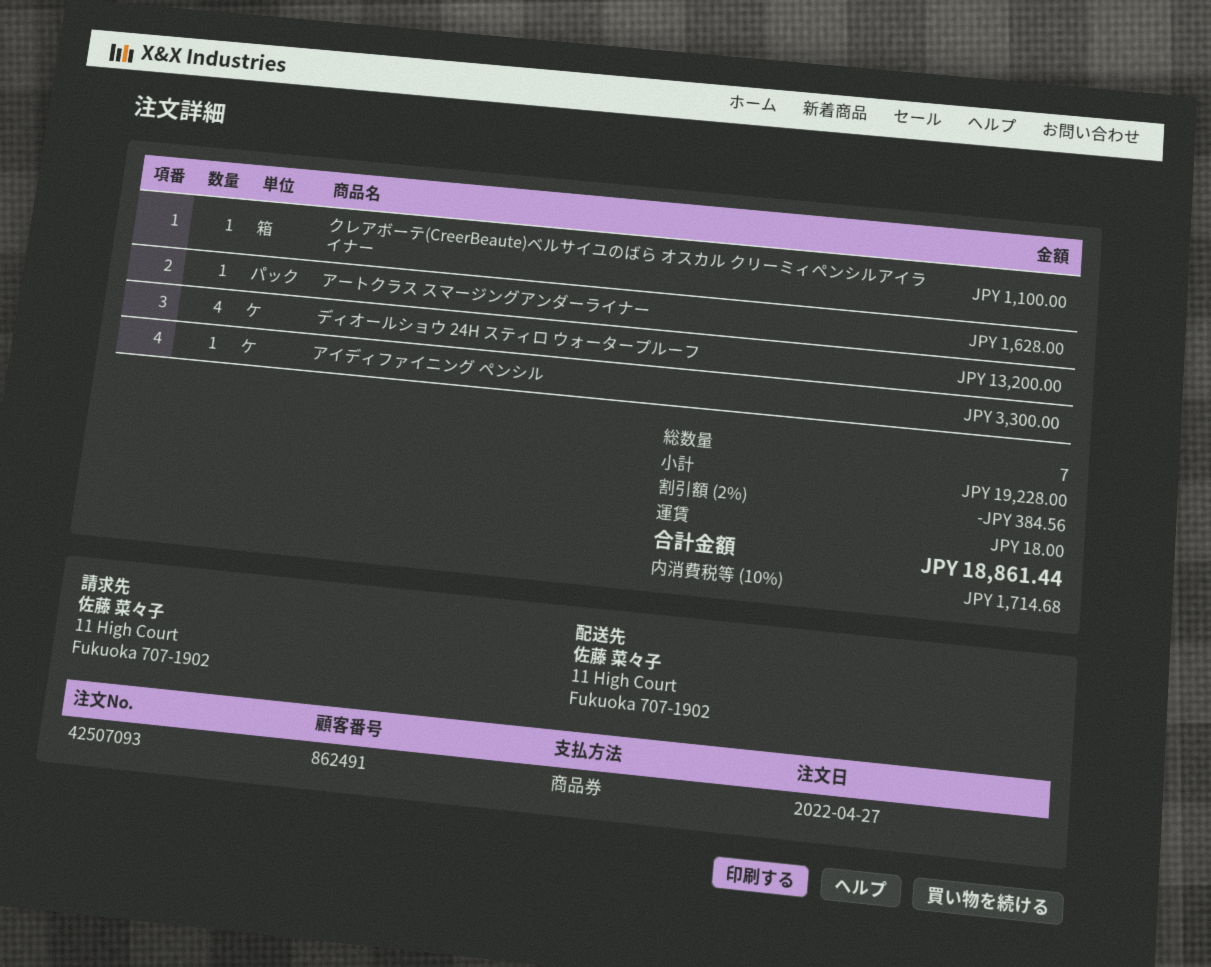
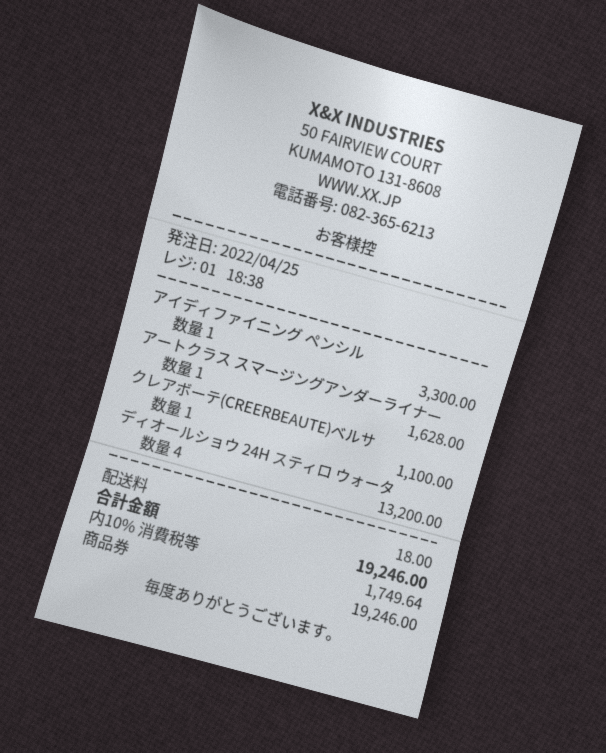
order date: 2022-04-27 -> 2022-04-25
discount: 2% = 384.56 -> none
tax: 10% = 1714.68 -> 10% = 1749.64
total: 18861.44 -> 19246.00

